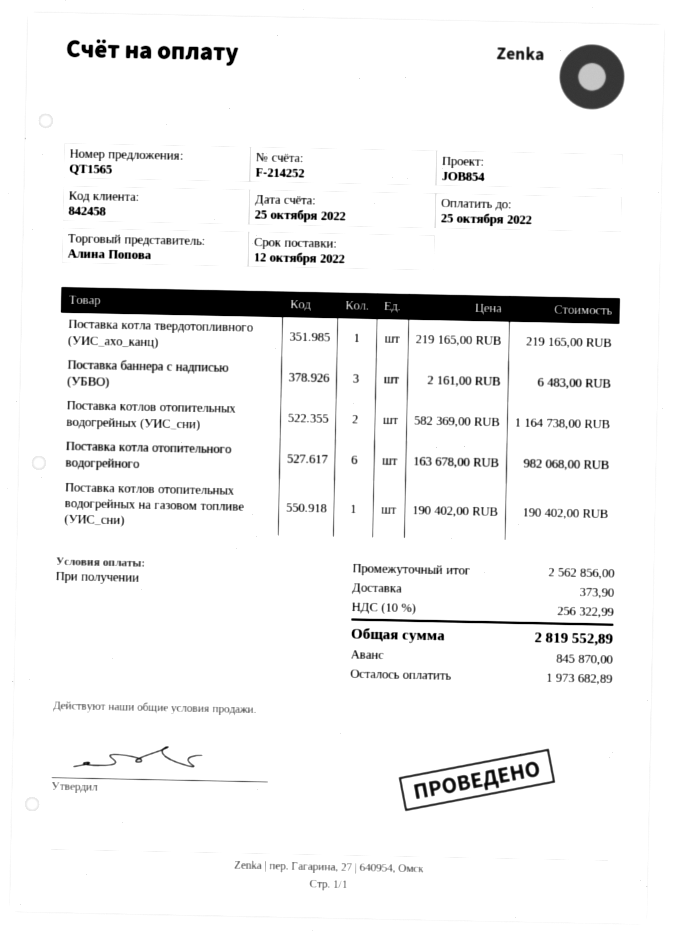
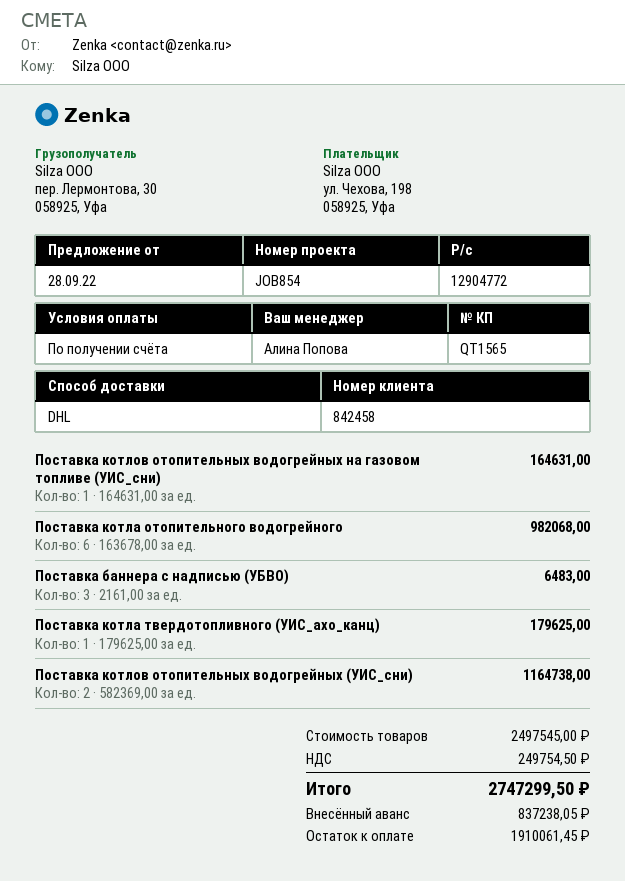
Поставка котла твердотопливного (УИС_ахо_канц): 1 x 219165.00 = 219165.00 -> 1 x 179625.00 = 179625.00
Поставка котлов отопительных водогрейных на газовом топливе (УИС_сни): 1 x 190402.00 = 190402.00 -> 1 x 164631.00 = 164631.00
subtotal: 2562856.00 -> 2497545.00
shipping: 373.90 -> none
tax: 256322.99 -> 249754.50
total: 2819552.89 -> 2747299.50
deposit: 845870.00 -> 837238.05
balance: 1973682.89 -> 1910061.45

